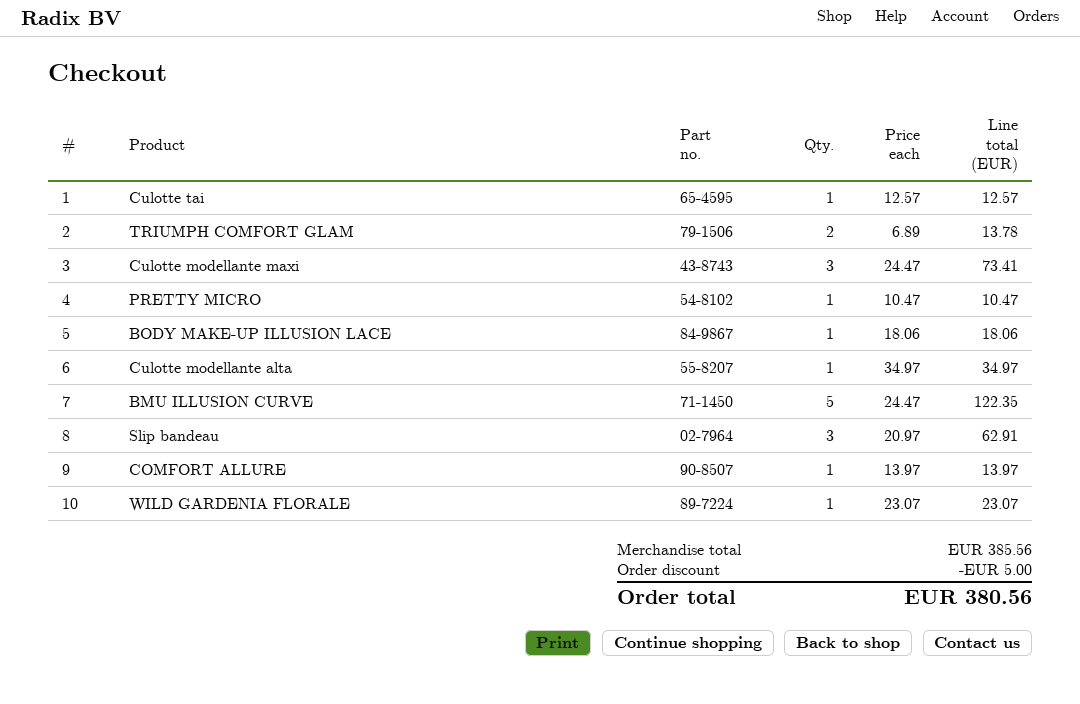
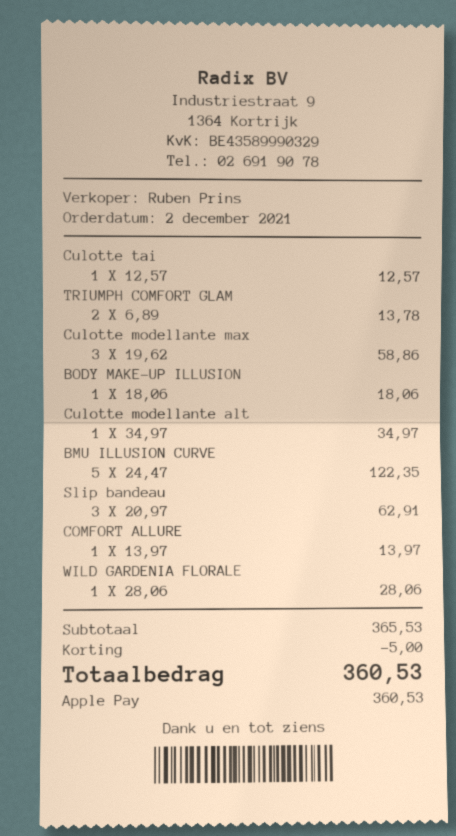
Culotte modellante maxi: 3 x 24.47 = 73.41 -> 3 x 19.62 = 58.86
PRETTY MICRO: 1 x 10.47 = 10.47 -> none
WILD GARDENIA FLORALE: 1 x 23.07 = 23.07 -> 1 x 28.06 = 28.06
subtotal: 385.56 -> 365.53
total: 380.56 -> 360.53

